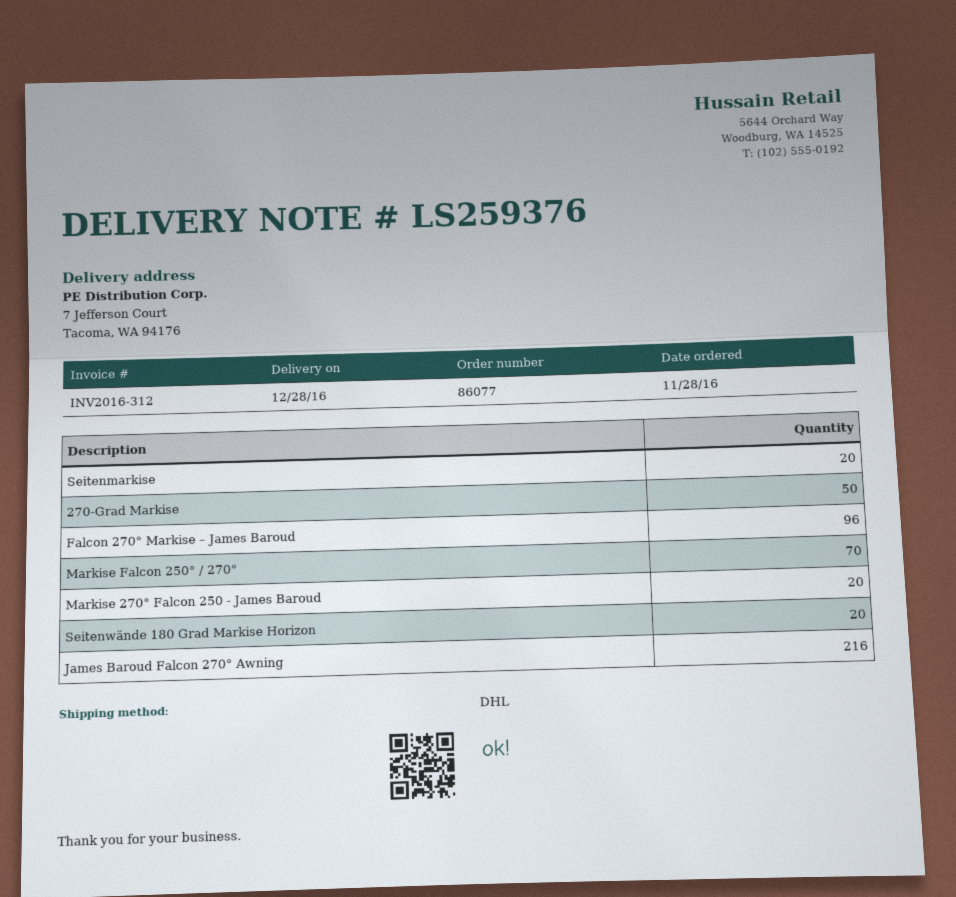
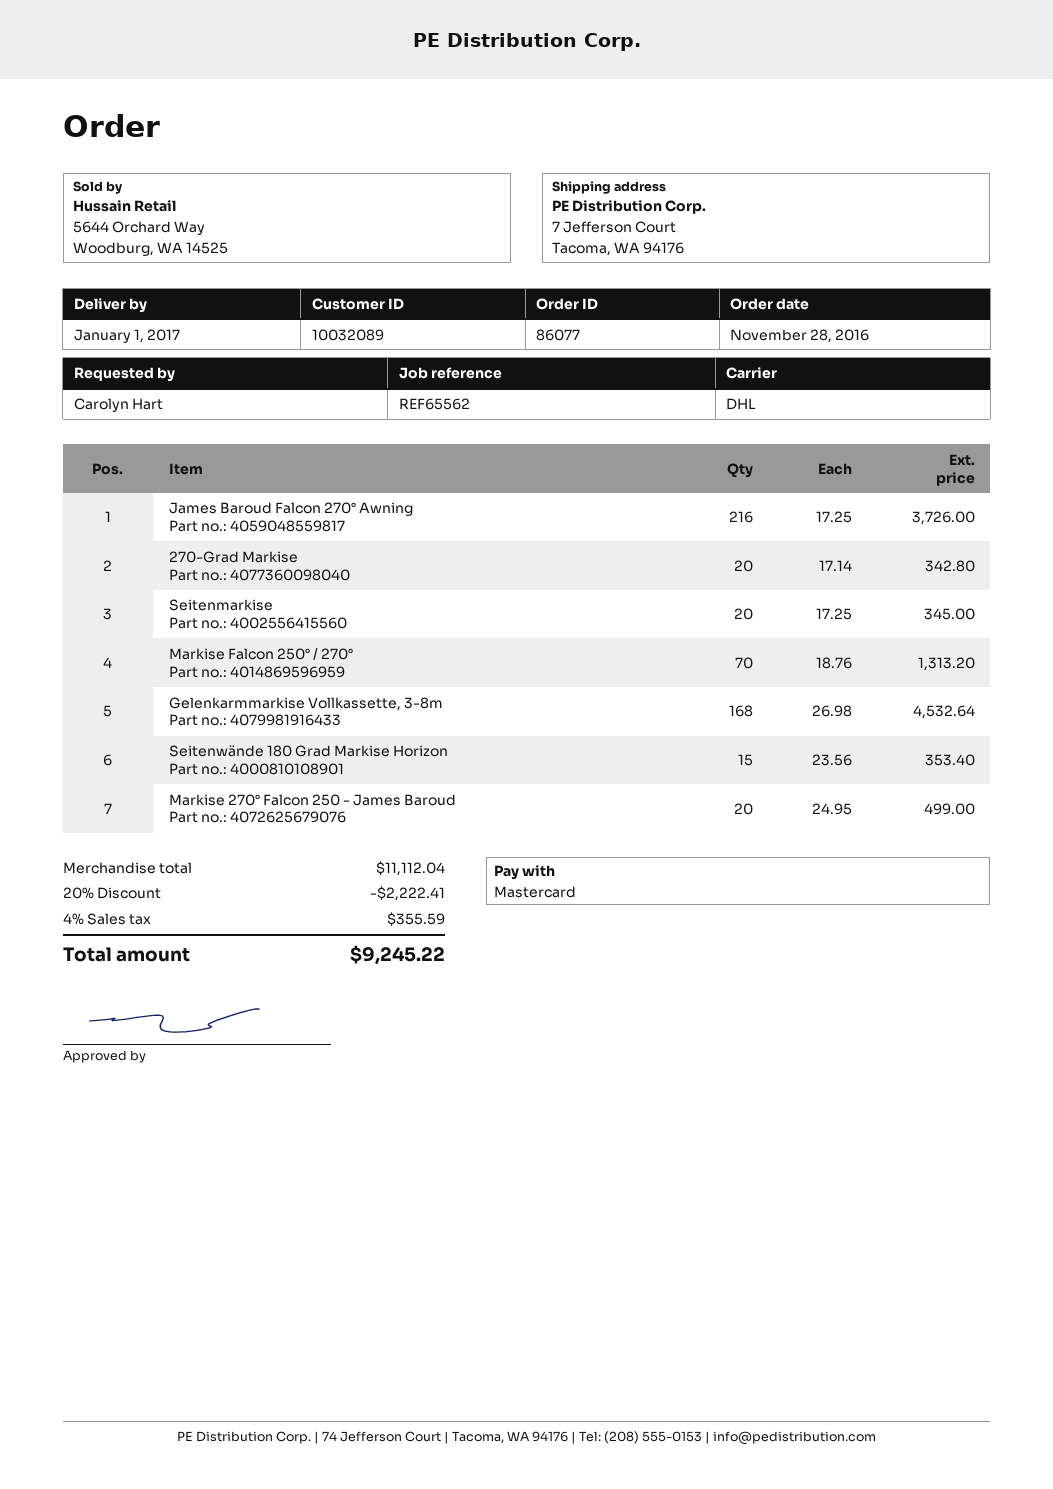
delivery date: 2016-12-28 -> 2017-01-01
270-Grad Markise: 50 -> 20
Falcon 270° Markise – James Baroud: 96 -> none
Seitenwände 180 Grad Markise Horizon: 20 -> 15
Gelenkarmmarkise Vollkassette, 3-8m: none -> 168

